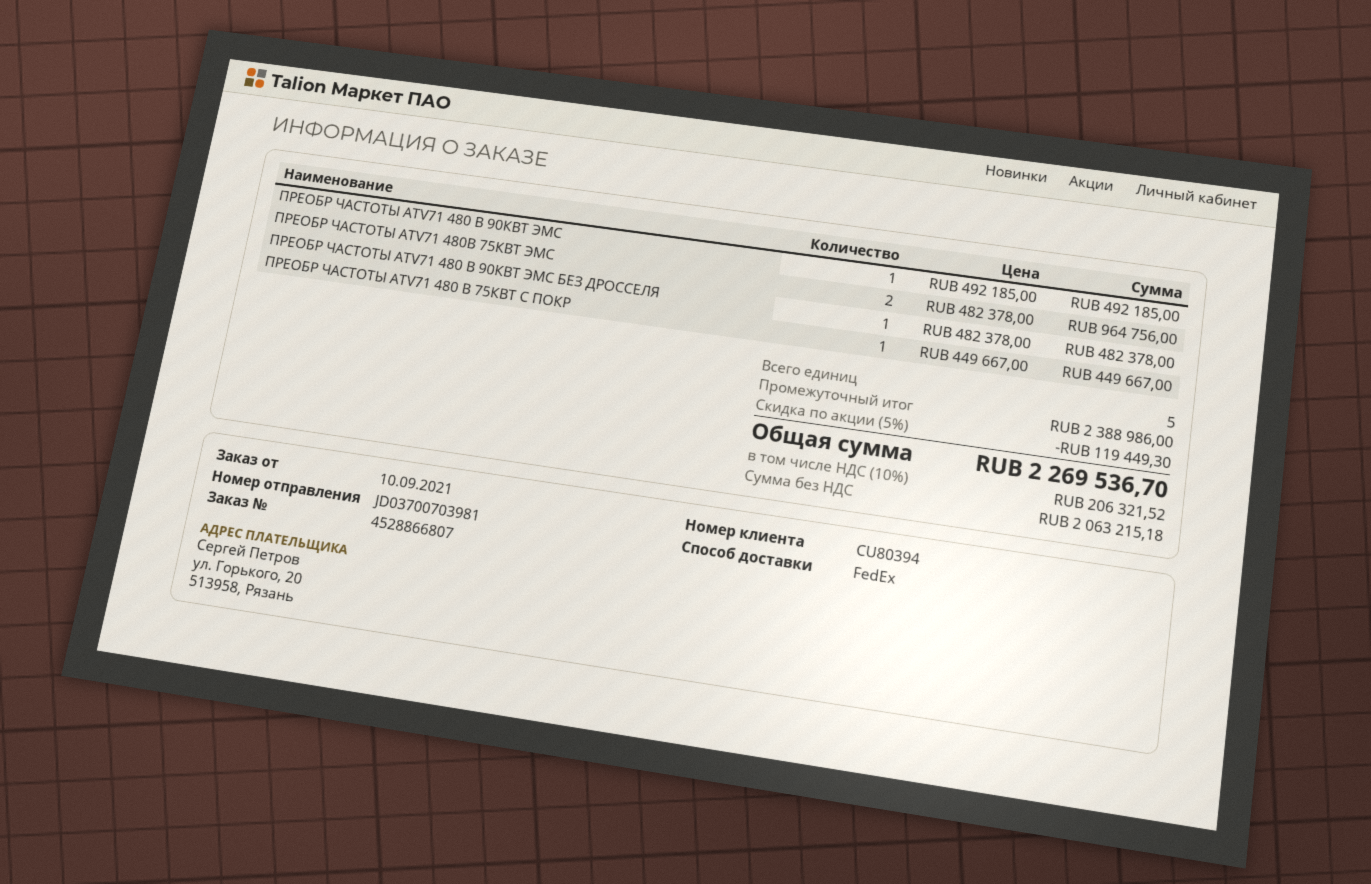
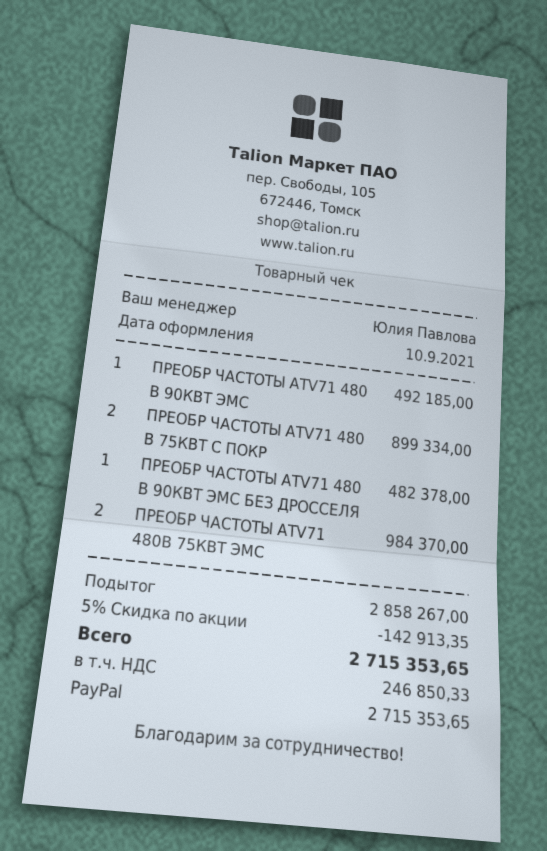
ПРЕОБР ЧАСТОТЫ ATV71 480В 75КВТ ЭМС: 2 for 964756.00 -> 2 for 984370.00
ПРЕОБР ЧАСТОТЫ ATV71 480 В 75КВТ С ПОКР: 1 for 449667.00 -> 2 for 899334.00
subtotal: 2388986.00 -> 2858267.00
discount: 5% = 119449.30 -> 5% = 142913.35
tax: 206321.52 -> 246850.33
total: 2269536.70 -> 2715353.65

